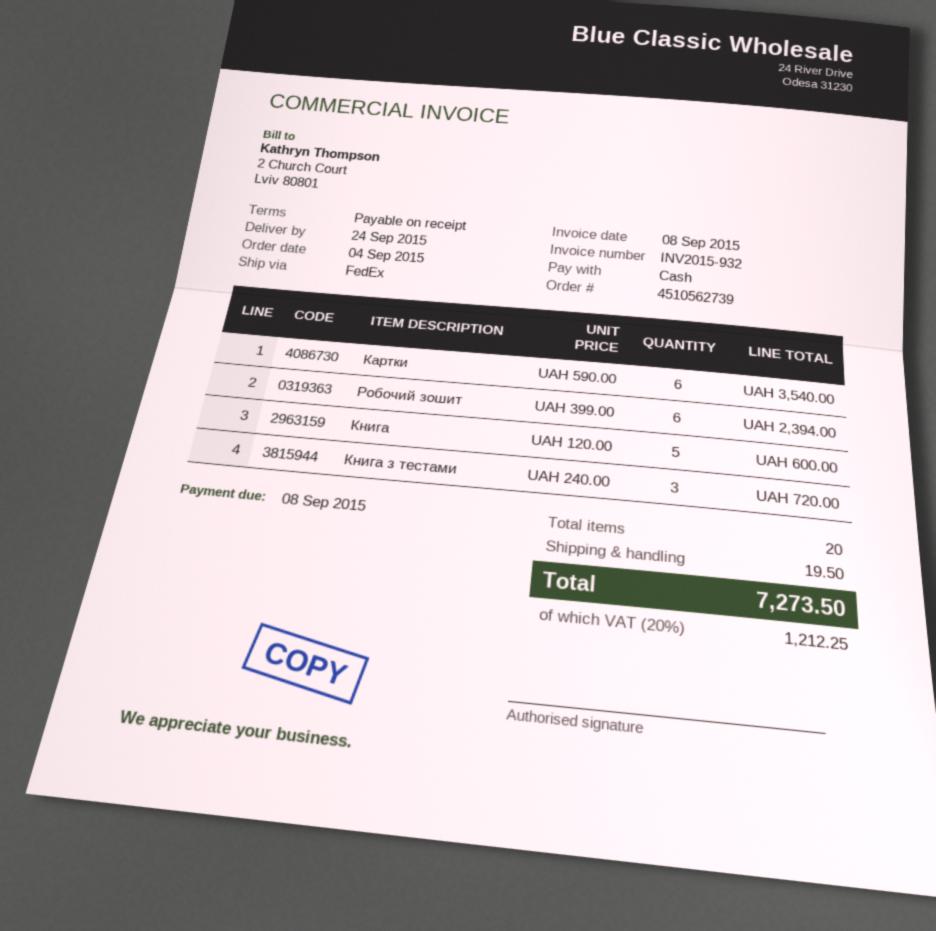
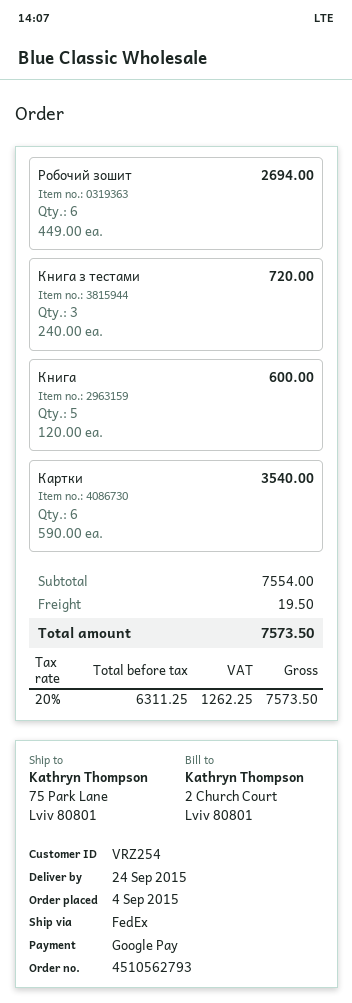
order number: 4510562739 -> 4510562793
payment method: cash -> Google Pay
Робочий зошит: 6 x 399.00 = 2394.00 -> 6 x 449.00 = 2694.00
tax: 20% = 1212.25 -> 20% = 1262.25
total: 7273.50 -> 7573.50

